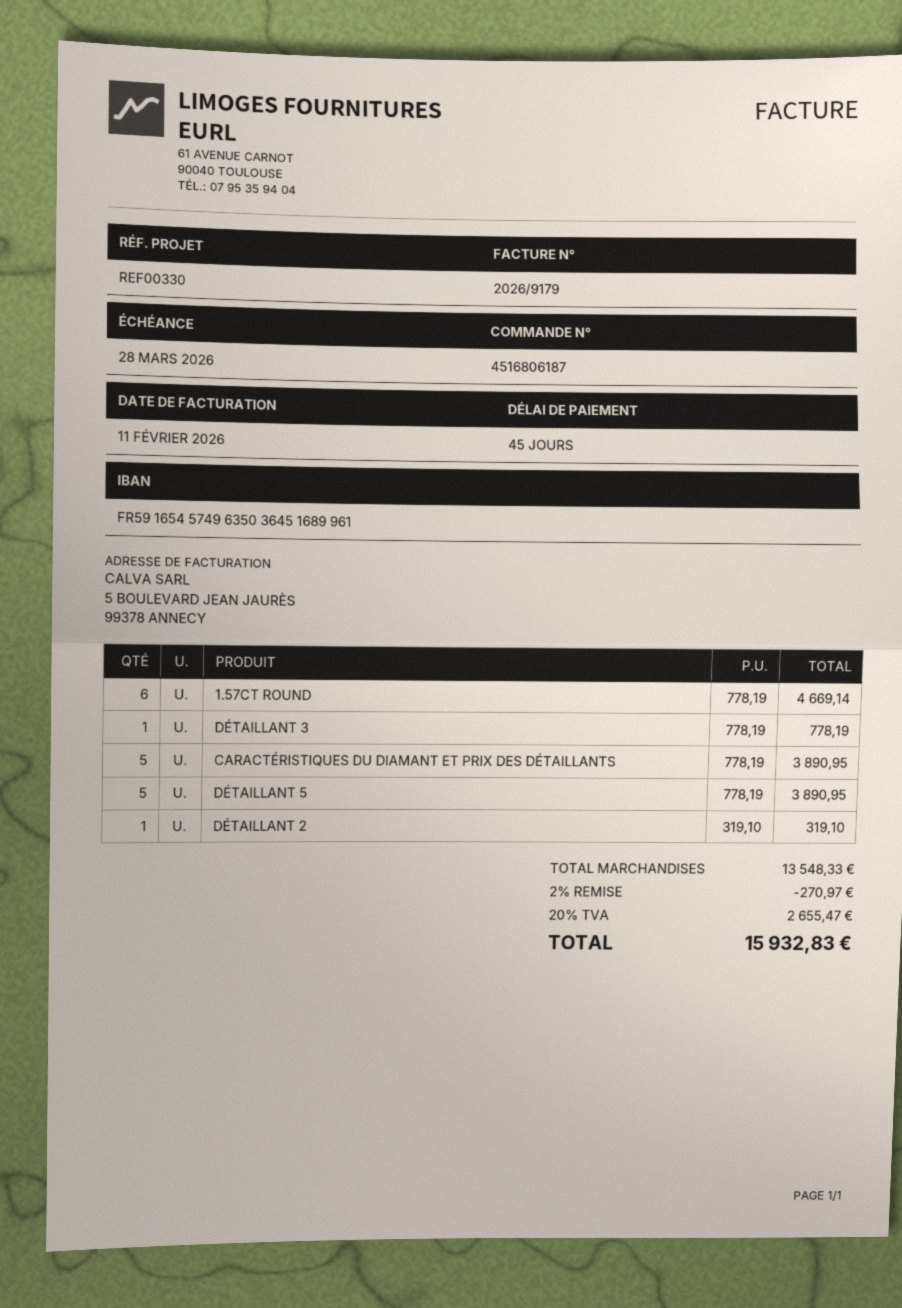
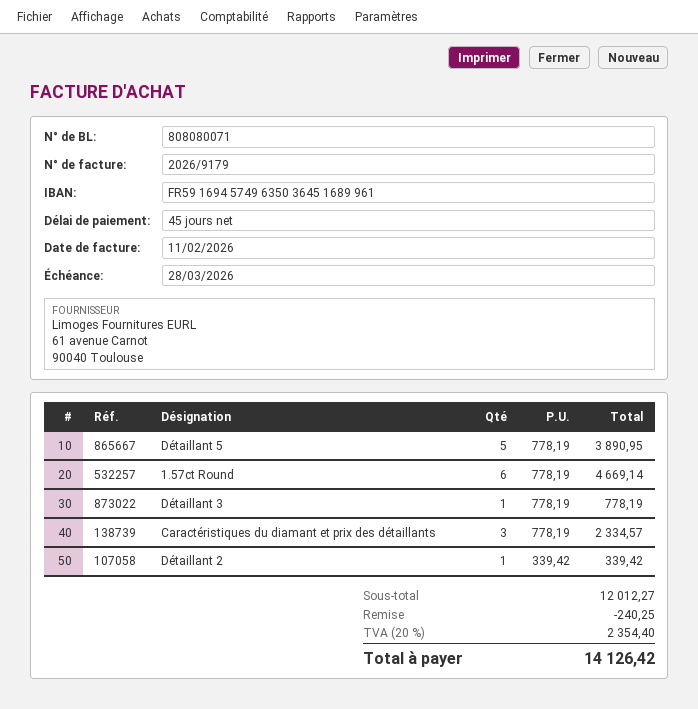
bank account: FR5916545749635036451689961 -> FR5916945749635036451689961
CARACTÉRISTIQUES DU DIAMANT ET PRIX DES DÉTAILLANTS: 5 x 778.19 = 3890.95 -> 3 x 778.19 = 2334.57
DÉTAILLANT 2: 1 x 319.10 = 319.10 -> 1 x 339.42 = 339.42
subtotal: 13548.33 -> 12012.27
discount: 270.97 -> 240.25
tax: 20% = 2655.47 -> 20% = 2354.40
total: 15932.83 -> 14126.42

